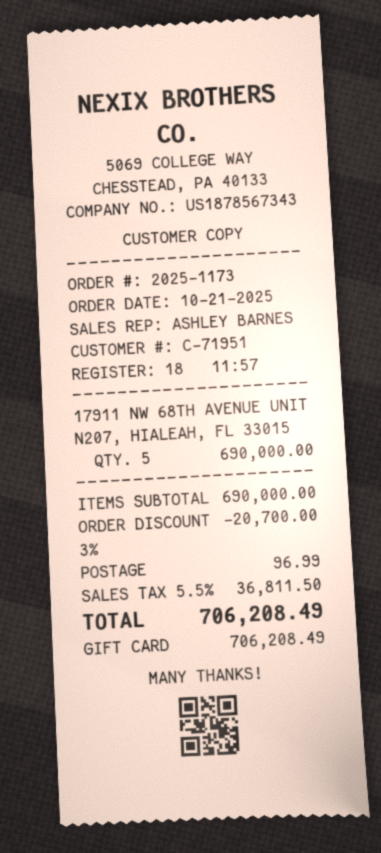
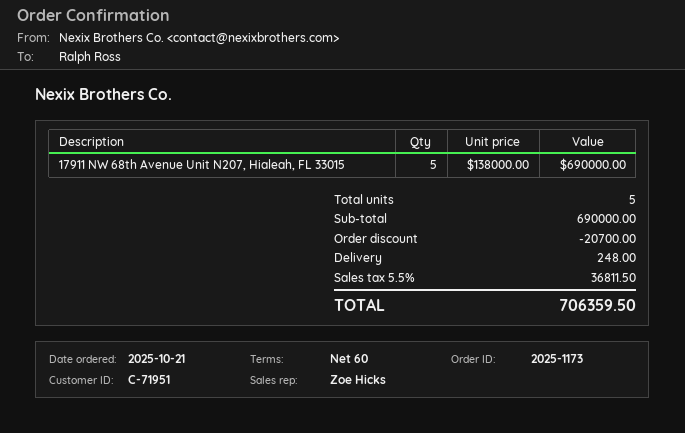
sales rep: ASHLEY BARNES -> Zoe Hicks
shipping: 96.99 -> 248.00
total: 706208.49 -> 706359.50

